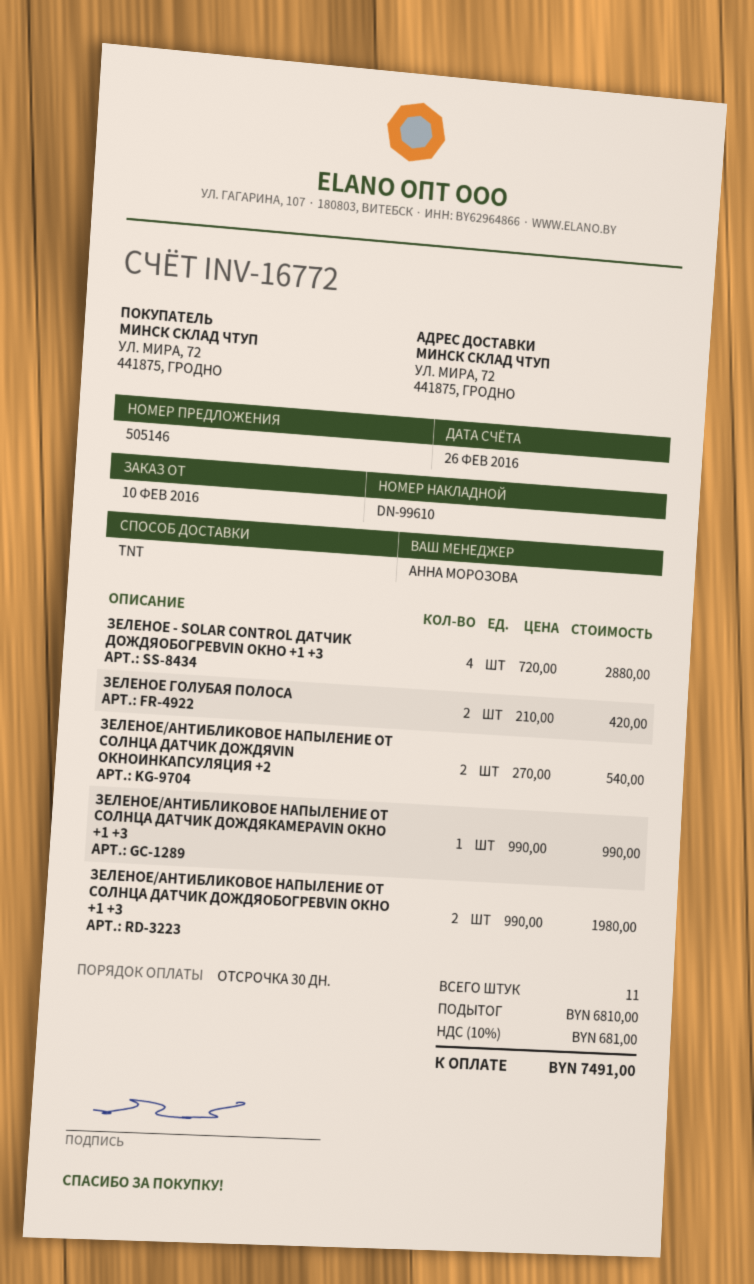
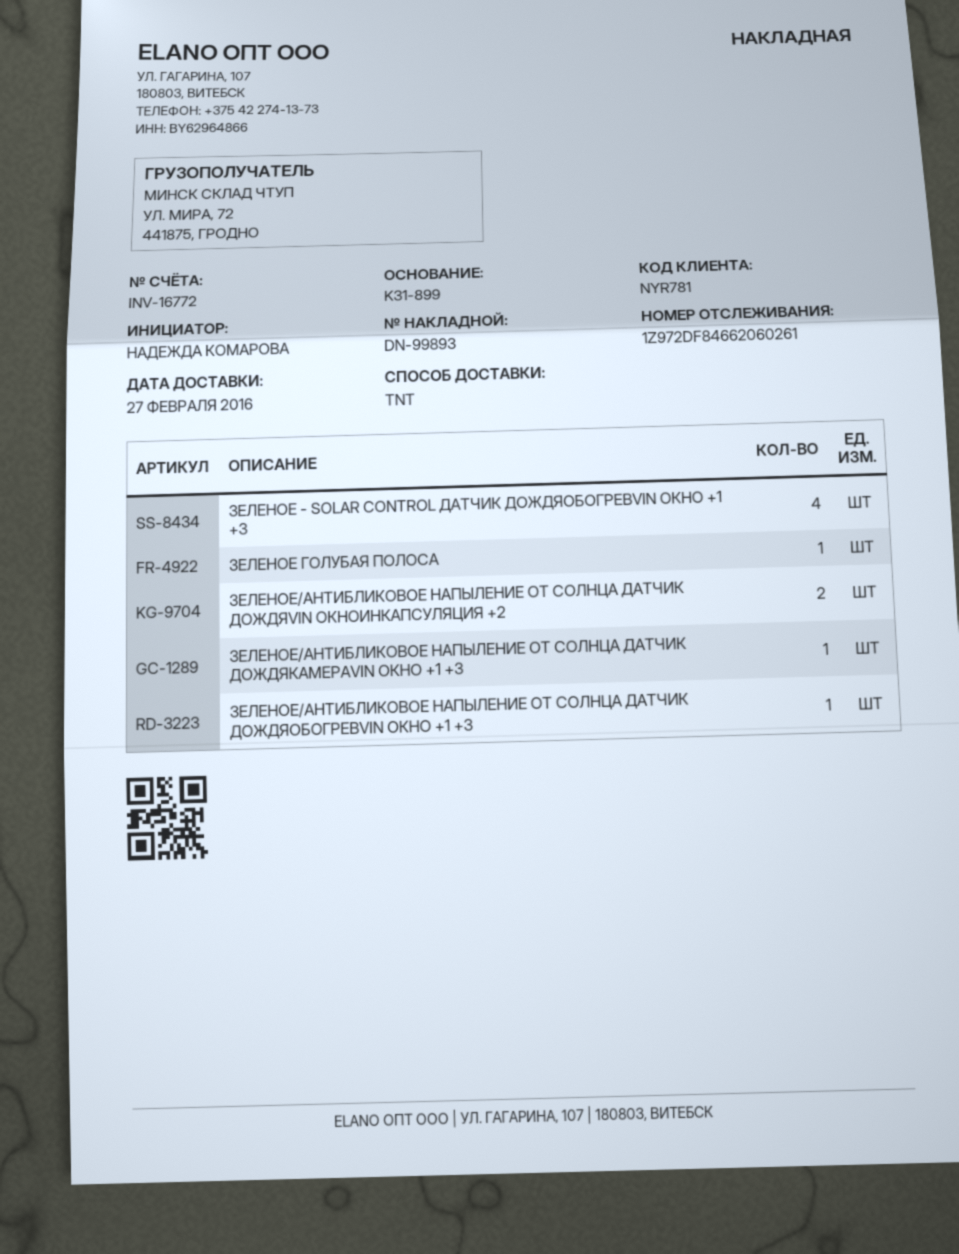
delivery note number: DN-99610 -> DN-99893
ЗЕЛЕНОЕ ГОЛУБАЯ ПОЛОСА: 2 -> 1
ЗЕЛЕНОЕ/АНТИБЛИКОВОЕ НАПЫЛЕНИЕ ОТ СОЛНЦА ДАТЧИК ДОЖДЯОБОГРЕВVIN ОКНО +1 +3: 2 -> 1

